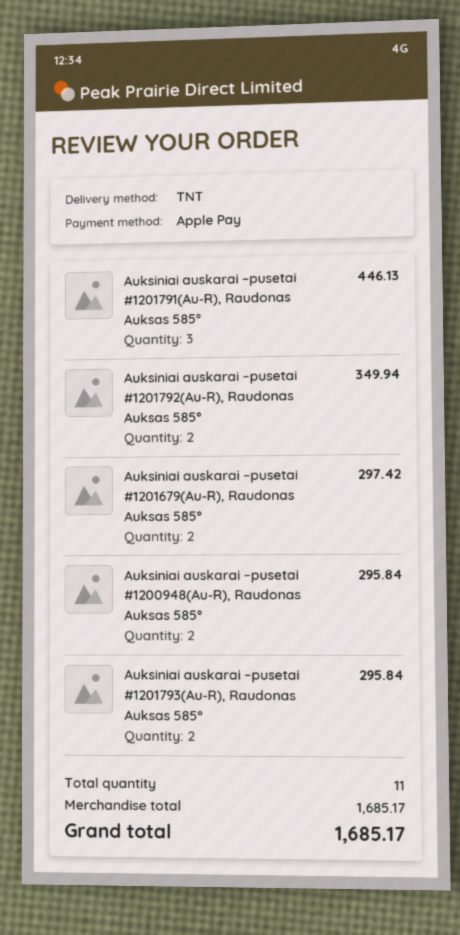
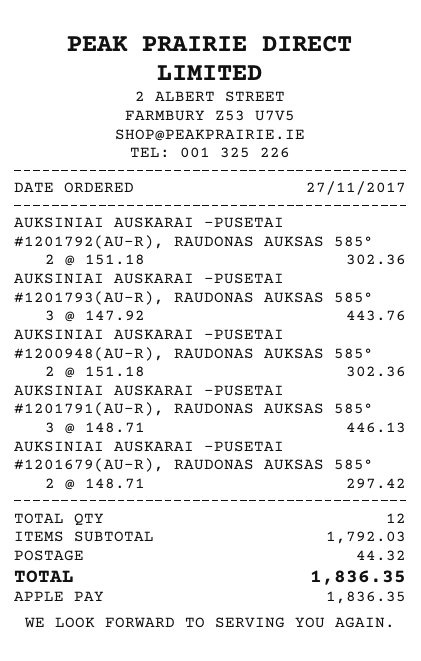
Auksiniai auskarai –pusetai #1201792(Au-R), Raudonas Auksas 585°: 2 for 349.94 -> 2 for 302.36
Auksiniai auskarai –pusetai #1200948(Au-R), Raudonas Auksas 585°: 2 for 295.84 -> 2 for 302.36
Auksiniai auskarai –pusetai #1201793(Au-R), Raudonas Auksas 585°: 2 for 295.84 -> 3 for 443.76
total quantity: 11 -> 12
subtotal: 1685.17 -> 1792.03
shipping: none -> 44.32
total: 1685.17 -> 1836.35

